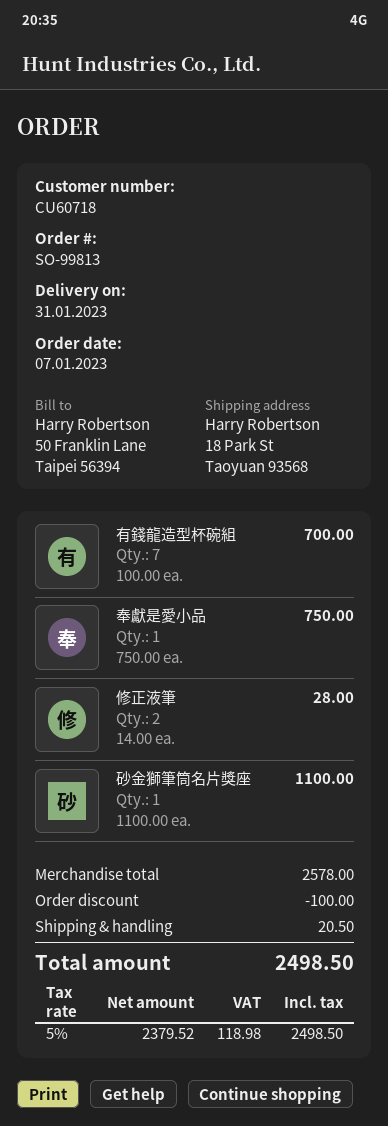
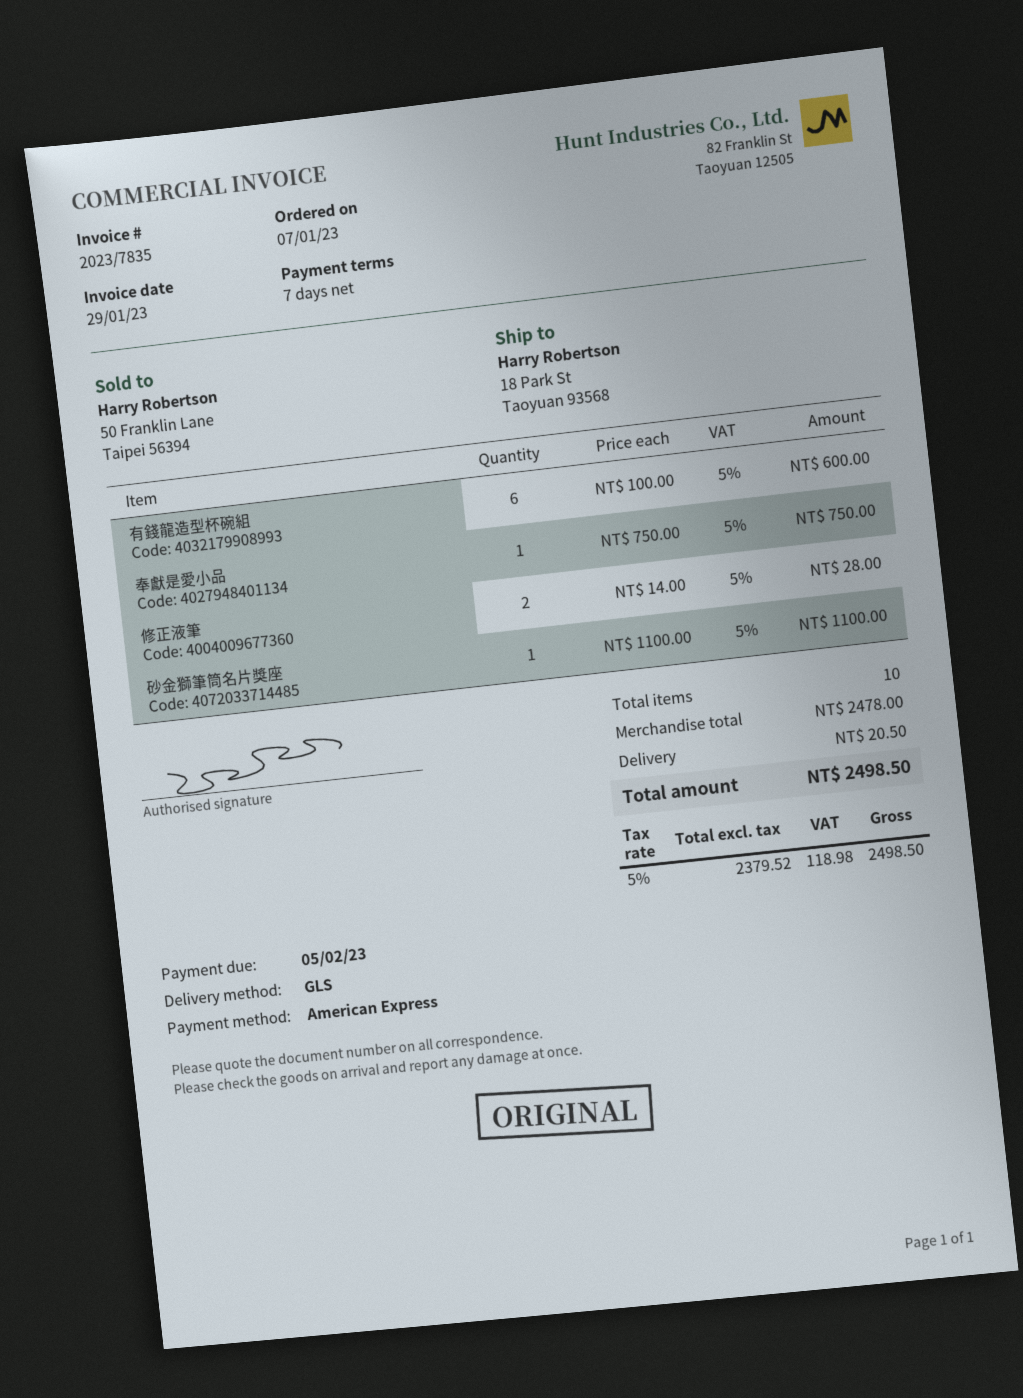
有錢龍造型杯碗組: 7 x 100.00 = 700.00 -> 6 x 100.00 = 600.00
subtotal: 2578.00 -> 2478.00
discount: 100.00 -> none

